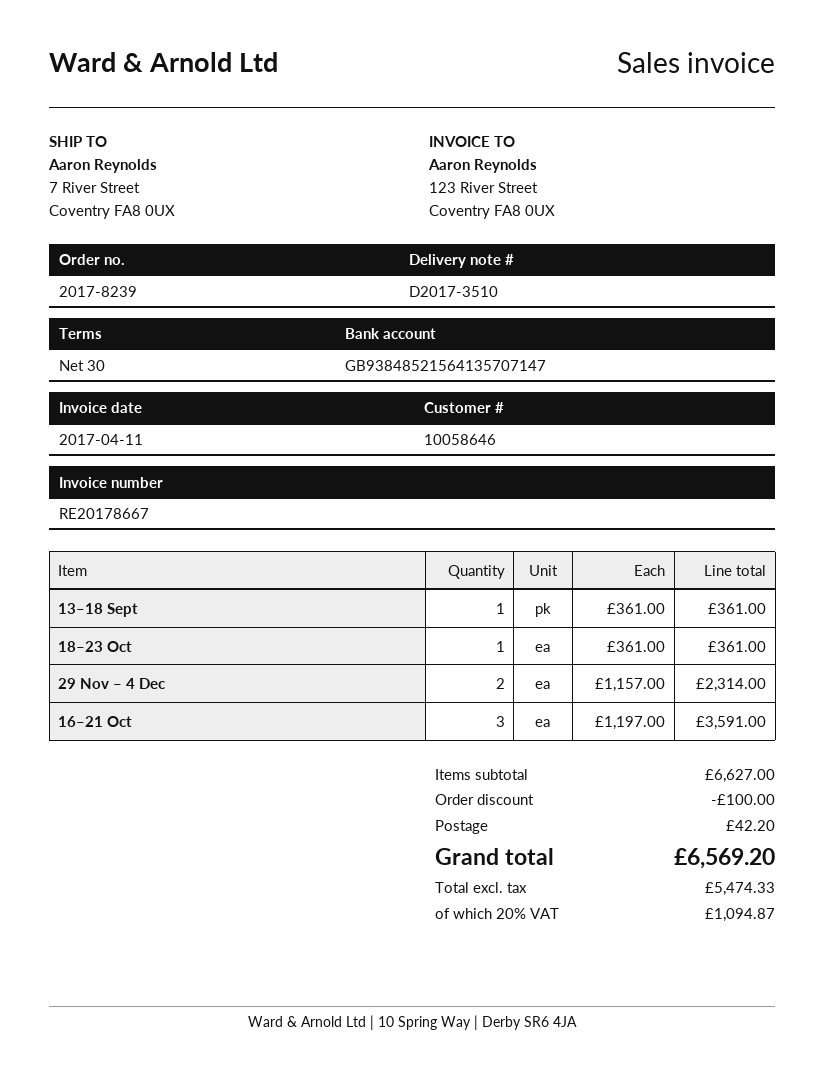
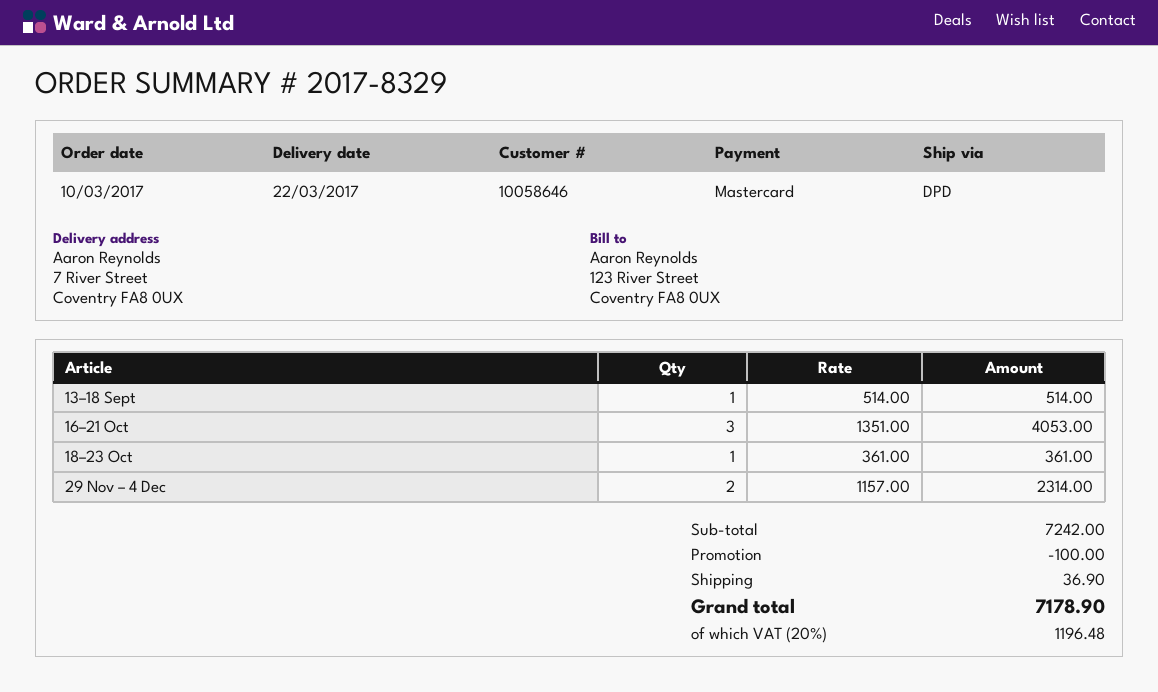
order number: 2017-8239 -> 2017-8329
13–18 Sept: 1 x 361.00 = 361.00 -> 1 x 514.00 = 514.00
16–21 Oct: 3 x 1197.00 = 3591.00 -> 3 x 1351.00 = 4053.00
subtotal: 6627.00 -> 7242.00
shipping: 42.20 -> 36.90
tax: 20% = 1094.87 -> 20% = 1196.48
total: 6569.20 -> 7178.90

